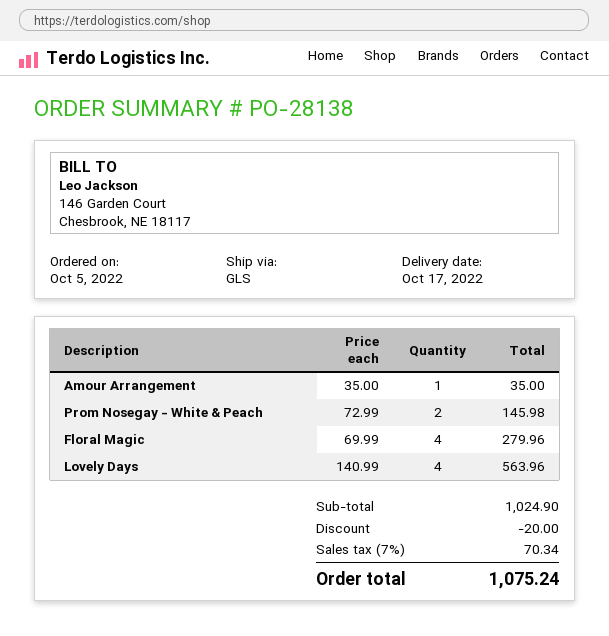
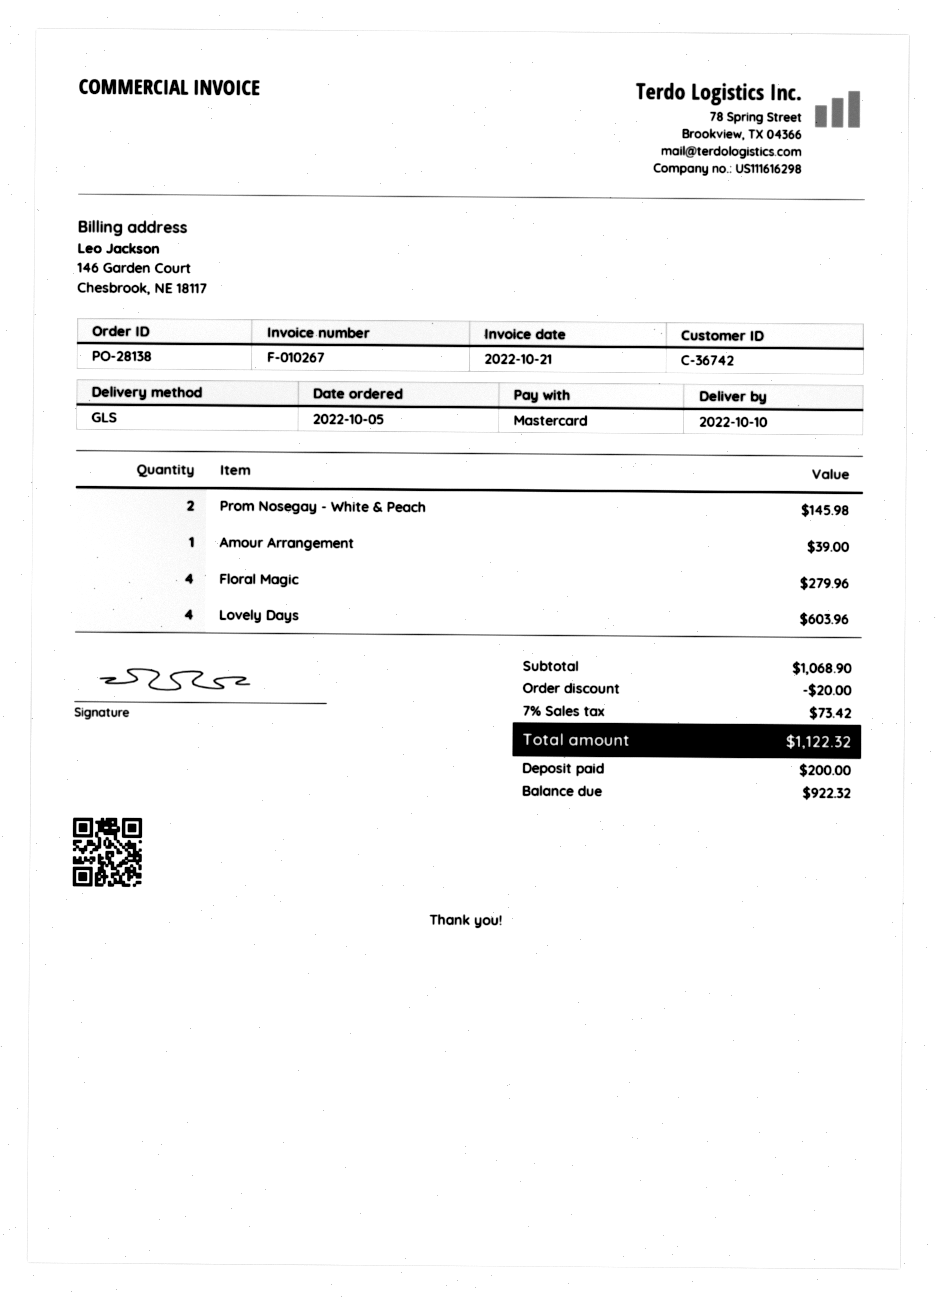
delivery date: 2022-10-17 -> 2022-10-10
Amour Arrangement: 1 for 35.00 -> 1 for 39.00
Lovely Days: 4 for 563.96 -> 4 for 603.96
subtotal: 1024.90 -> 1068.90
tax: 7% = 70.34 -> 7% = 73.42
total: 1075.24 -> 1122.32

